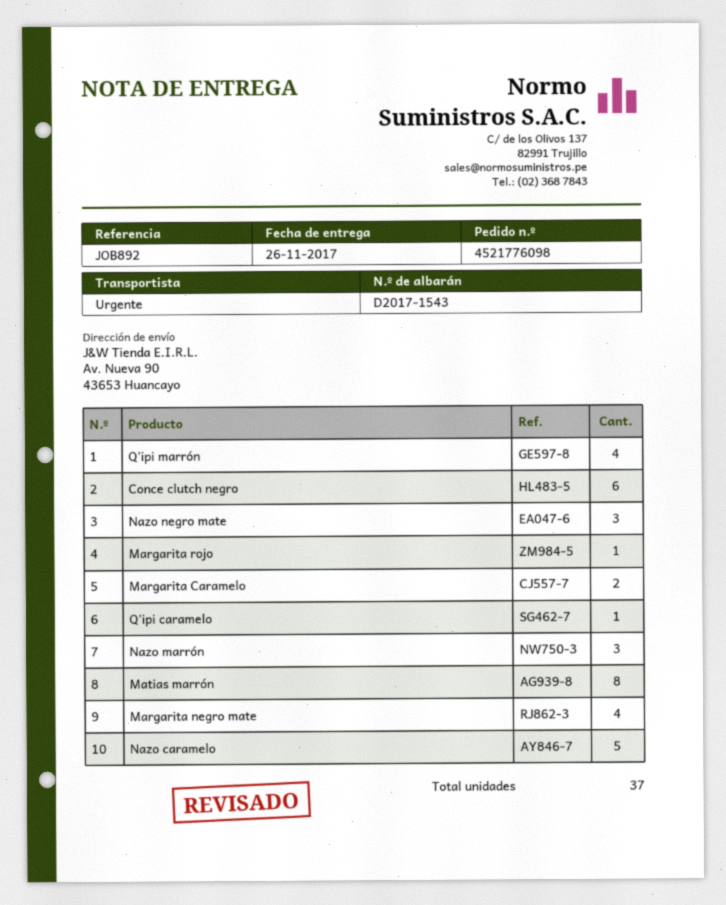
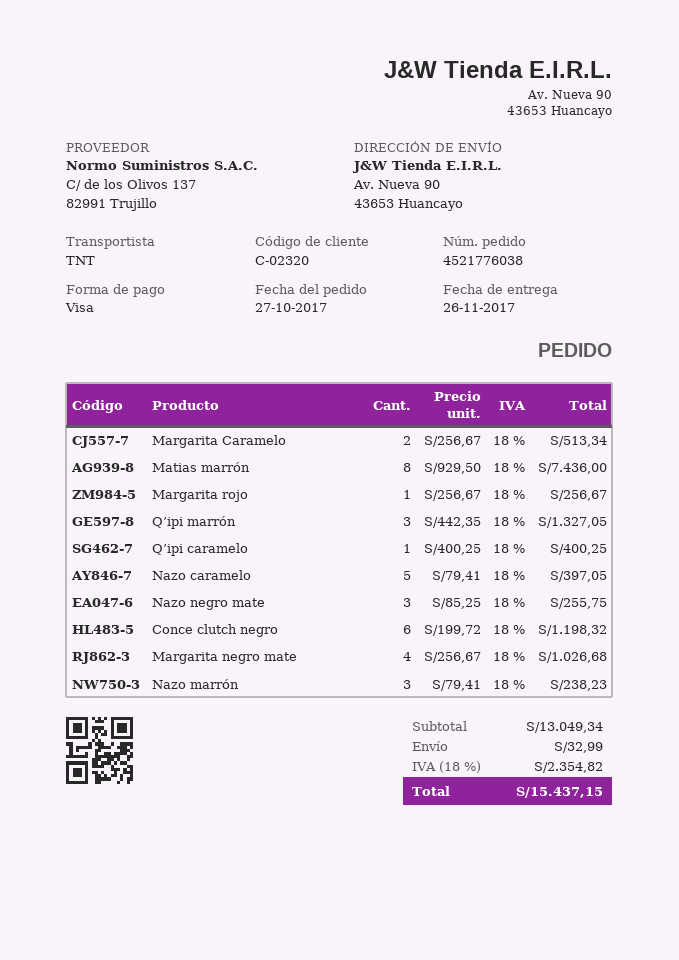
order number: 4521776098 -> 4521776038
shipping method: express -> TNT
Q’ipi marrón: 4 -> 3

